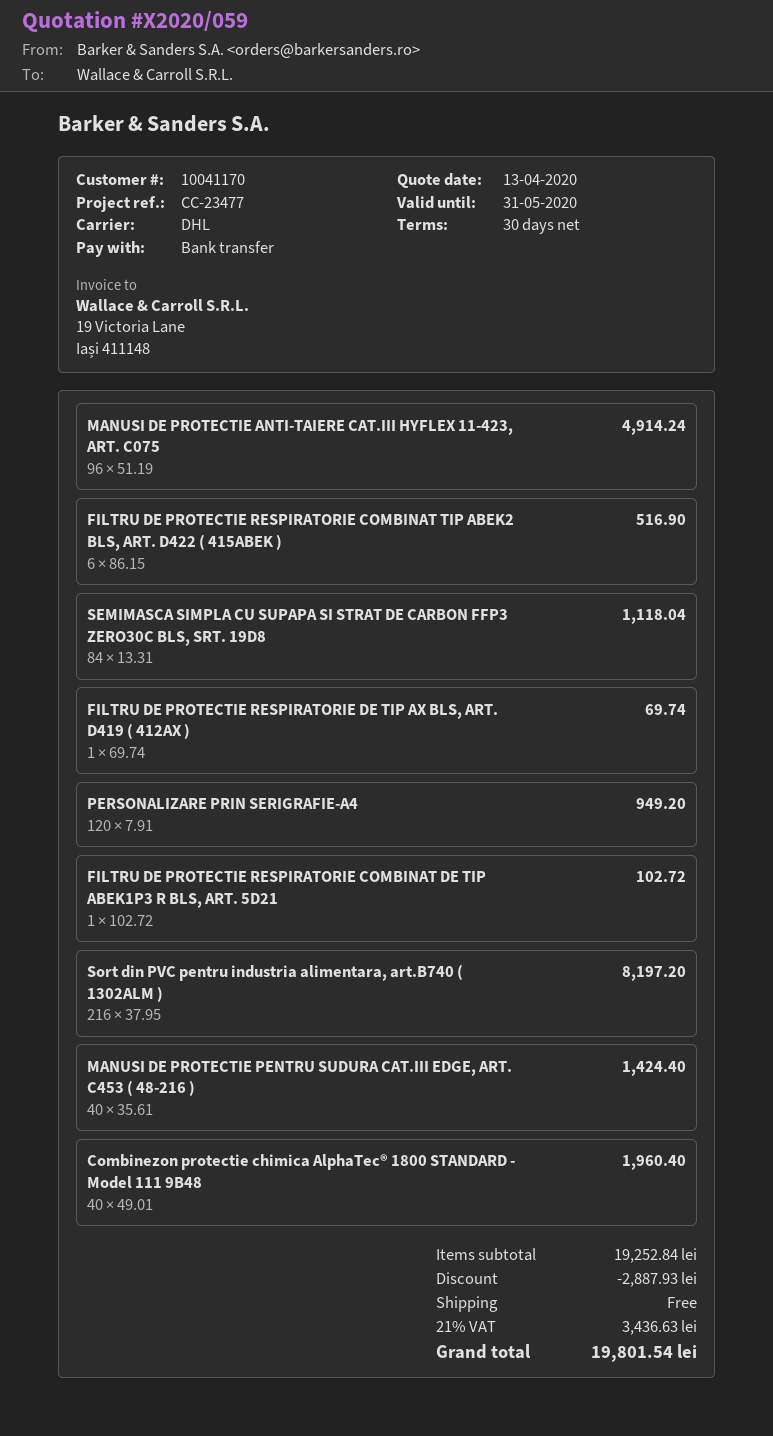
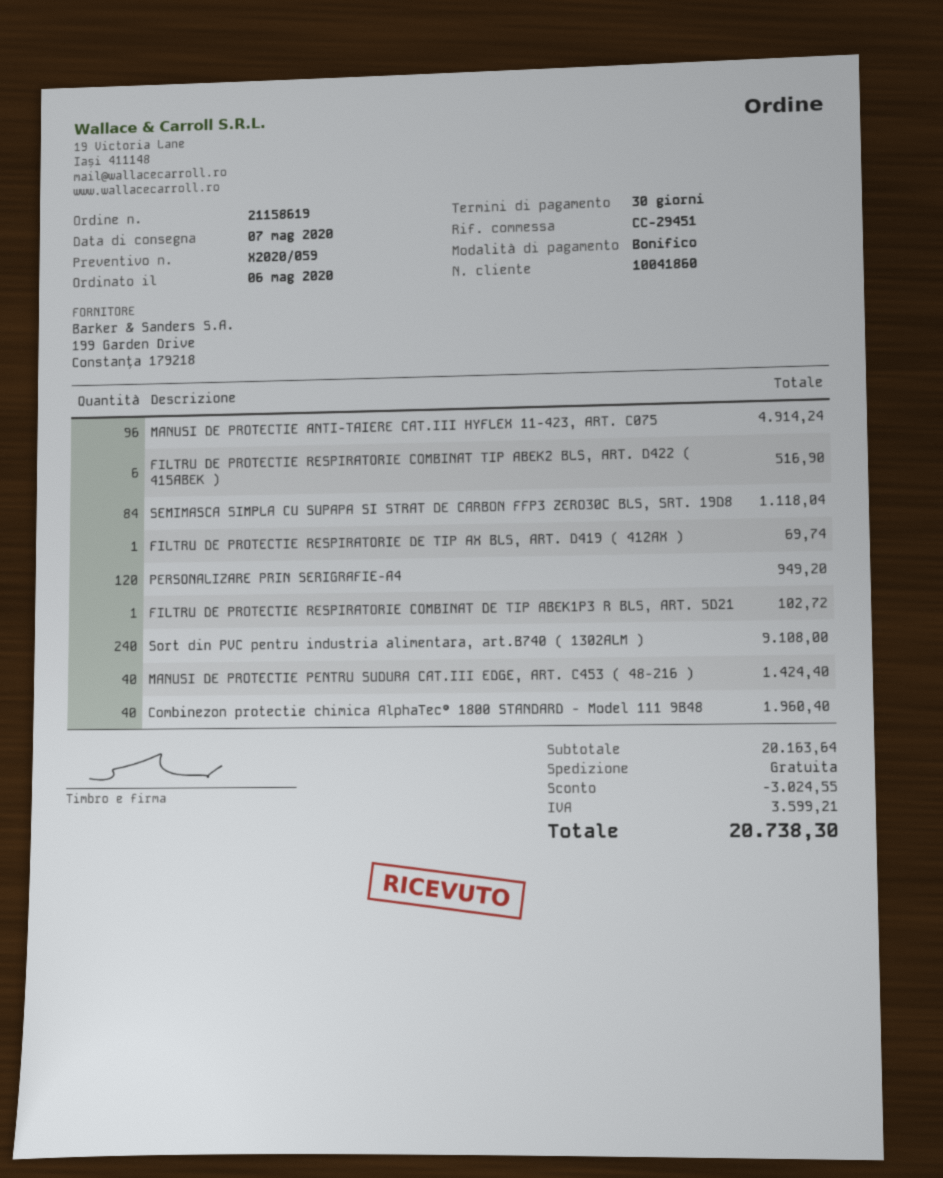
customer number: 10041170 -> 10041860
reference: CC-23477 -> CC-29451
Sort din PVC pentru industria alimentara, art.B740 ( 1302ALM ): 216 for 8197.20 -> 240 for 9108.00
subtotal: 19252.84 -> 20163.64
discount: 2887.93 -> 3024.55
tax: 3436.63 -> 3599.21
total: 19801.54 -> 20738.30

